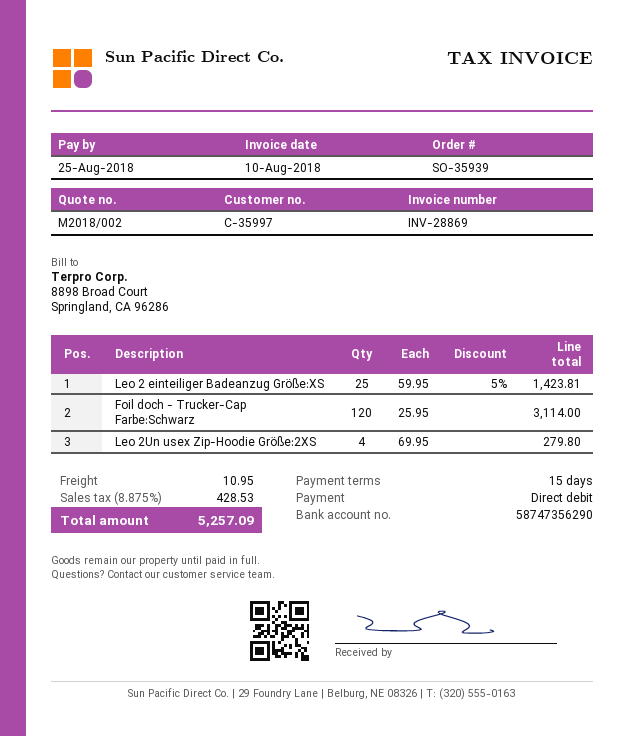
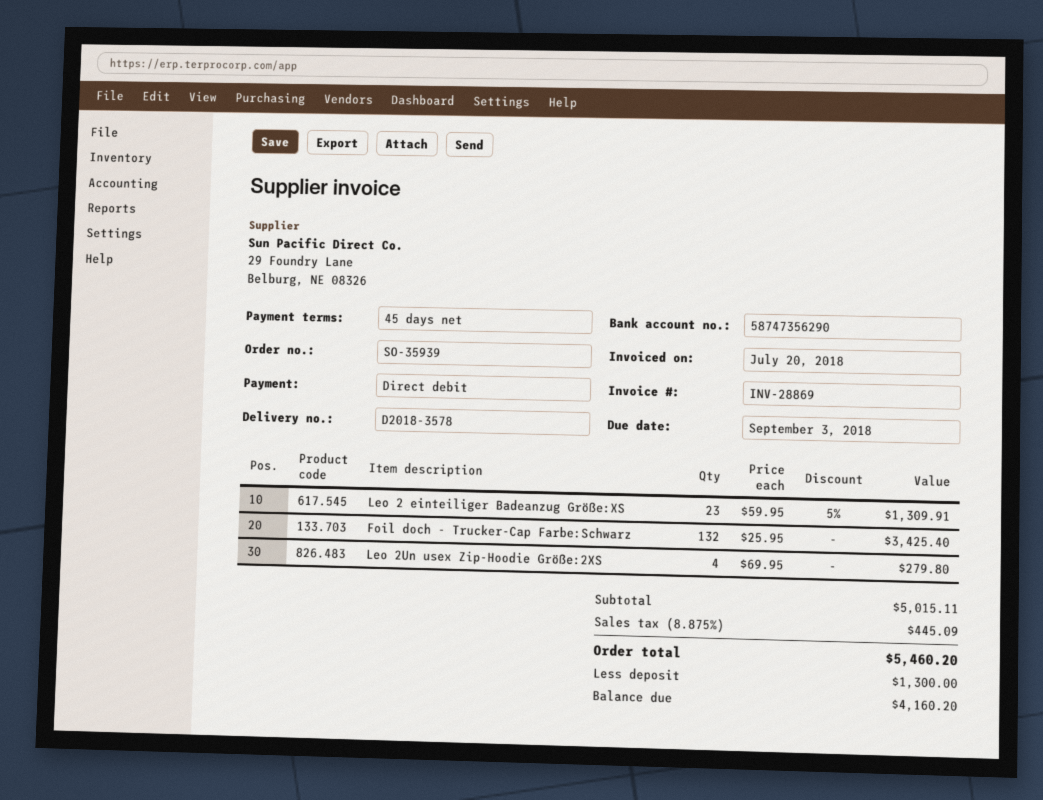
invoice date: 2018-08-10 -> 2018-07-20
payment terms: 15 days -> 45 days
due date: 2018-08-25 -> 2018-09-03
Leo 2 einteiliger Badeanzug Größe:XS: 25 x 59.95 - 5% = 1423.81 -> 23 x 59.95 - 5% = 1309.91
Foil doch - Trucker-Cap Farbe:Schwarz: 120 x 25.95 = 3114.00 -> 132 x 25.95 = 3425.40
shipping: 10.95 -> none
tax: 8.875% = 428.53 -> 8.875% = 445.09
total: 5257.09 -> 5460.20

